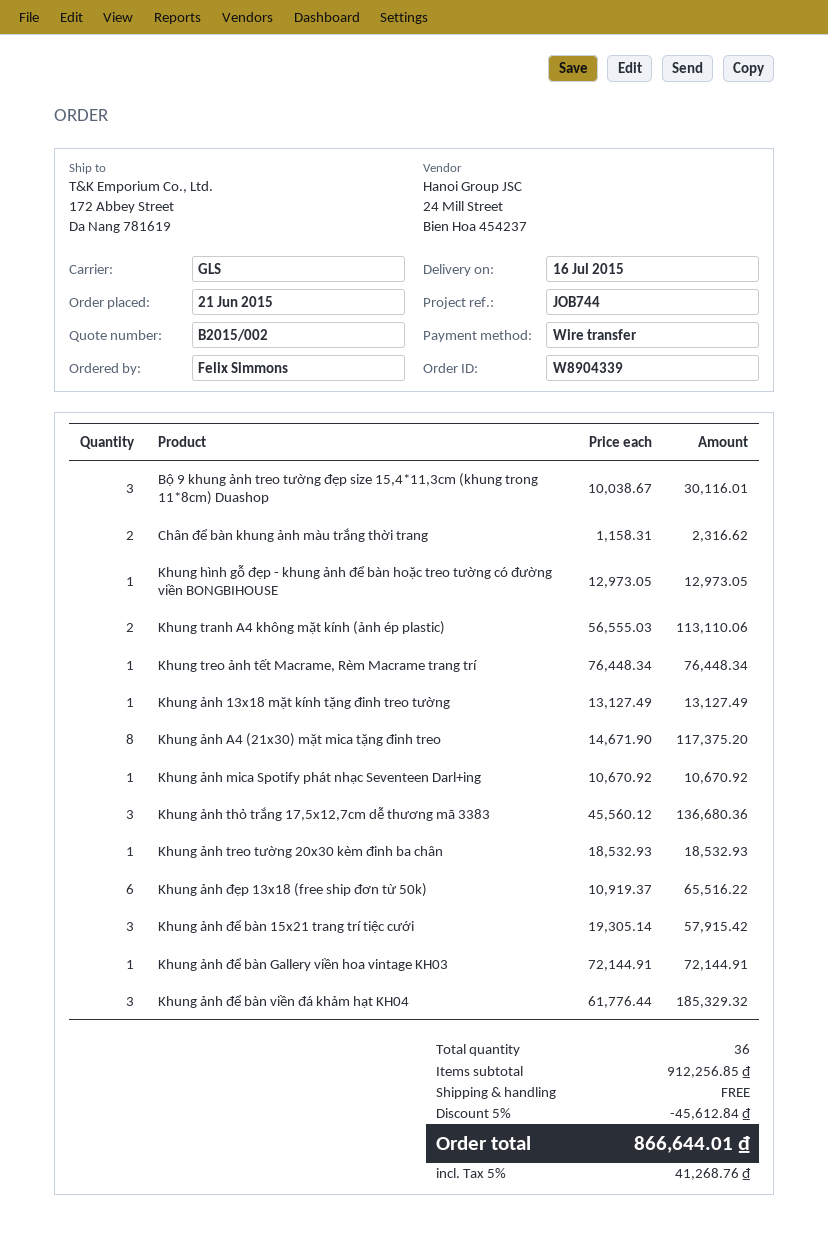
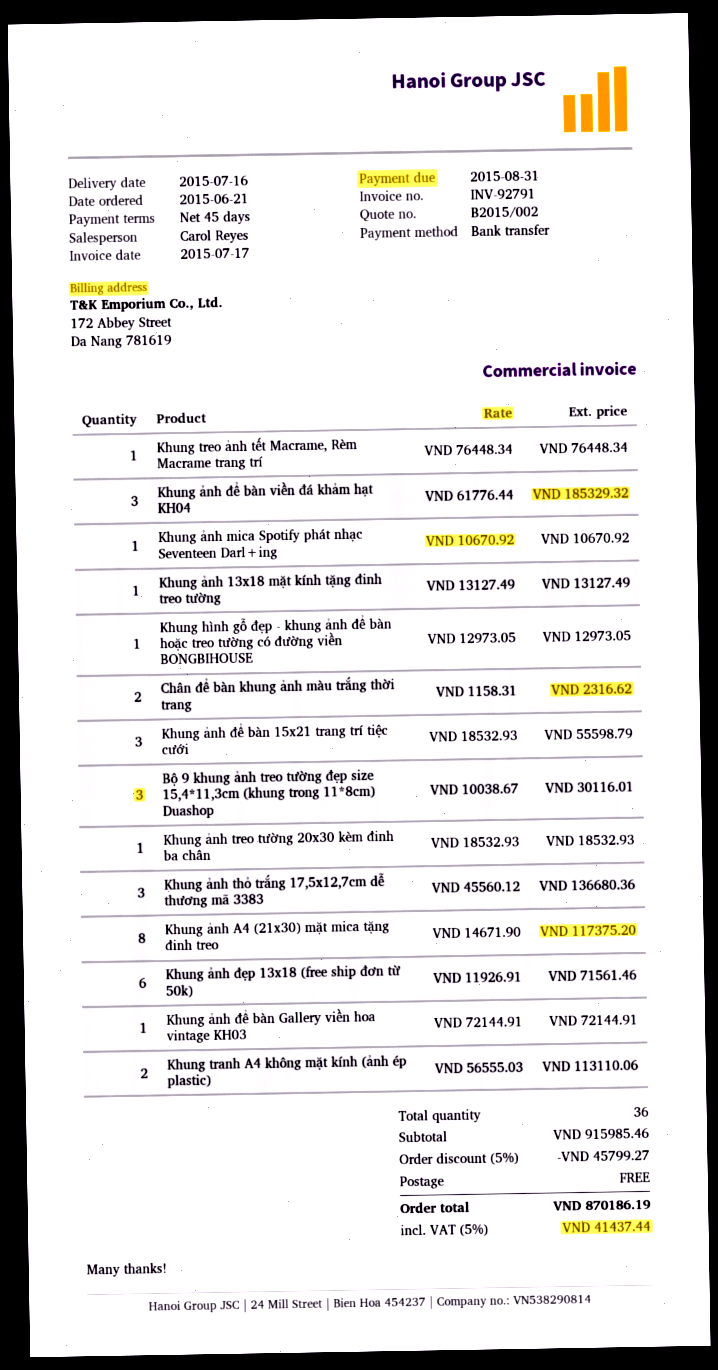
Khung ảnh đẹp 13x18 (free ship đơn từ 50k): 6 x 10919.37 = 65516.22 -> 6 x 11926.91 = 71561.46
Khung ảnh để bàn 15x21 trang trí tiệc cưới: 3 x 19305.14 = 57915.42 -> 3 x 18532.93 = 55598.79
subtotal: 912256.85 -> 915985.46
discount: 5% = 45612.84 -> 5% = 45799.27
tax: 5% = 41268.76 -> 5% = 41437.44
total: 866644.01 -> 870186.19

